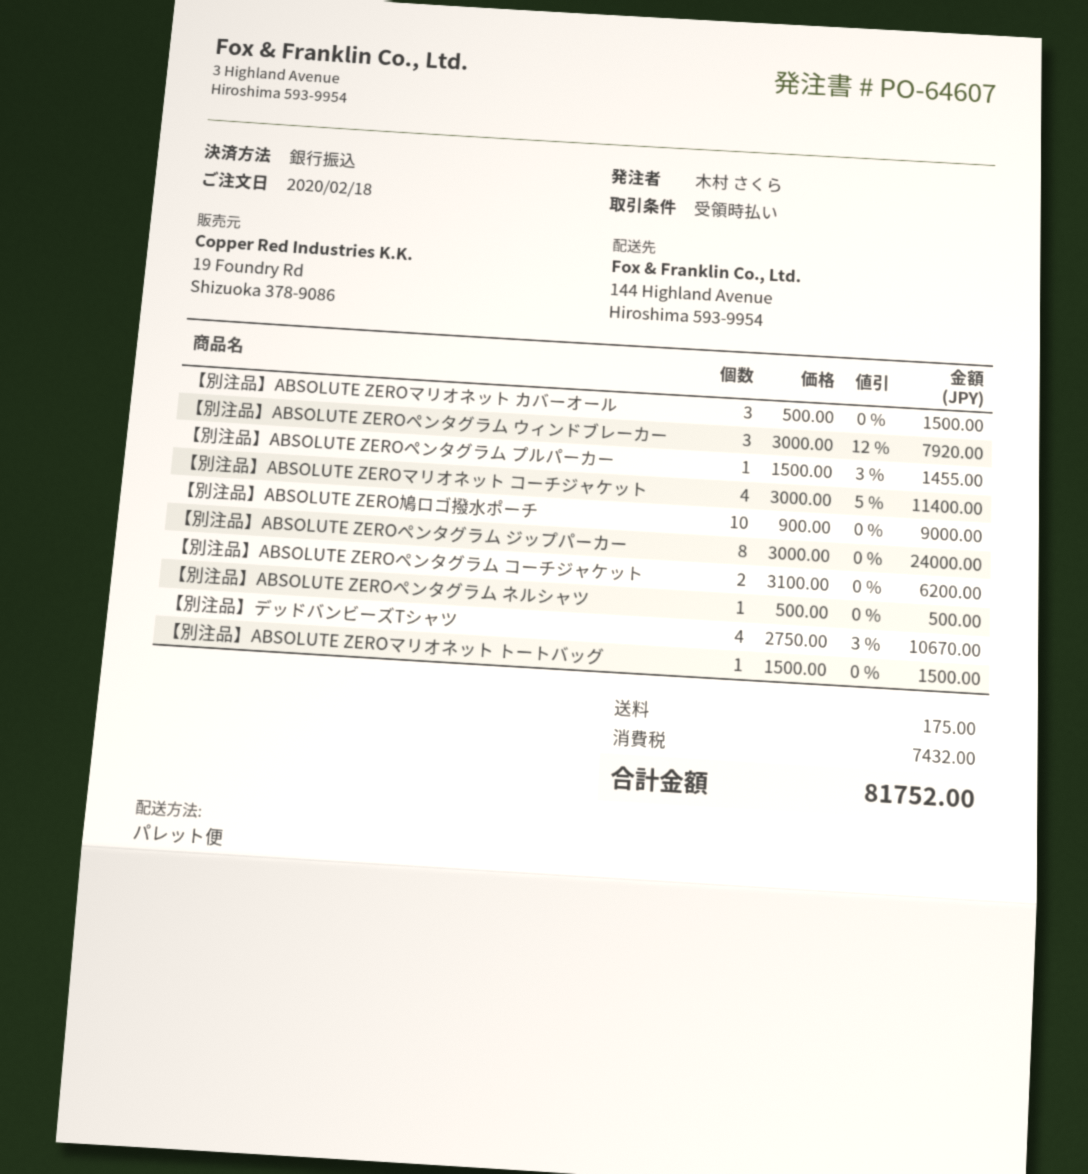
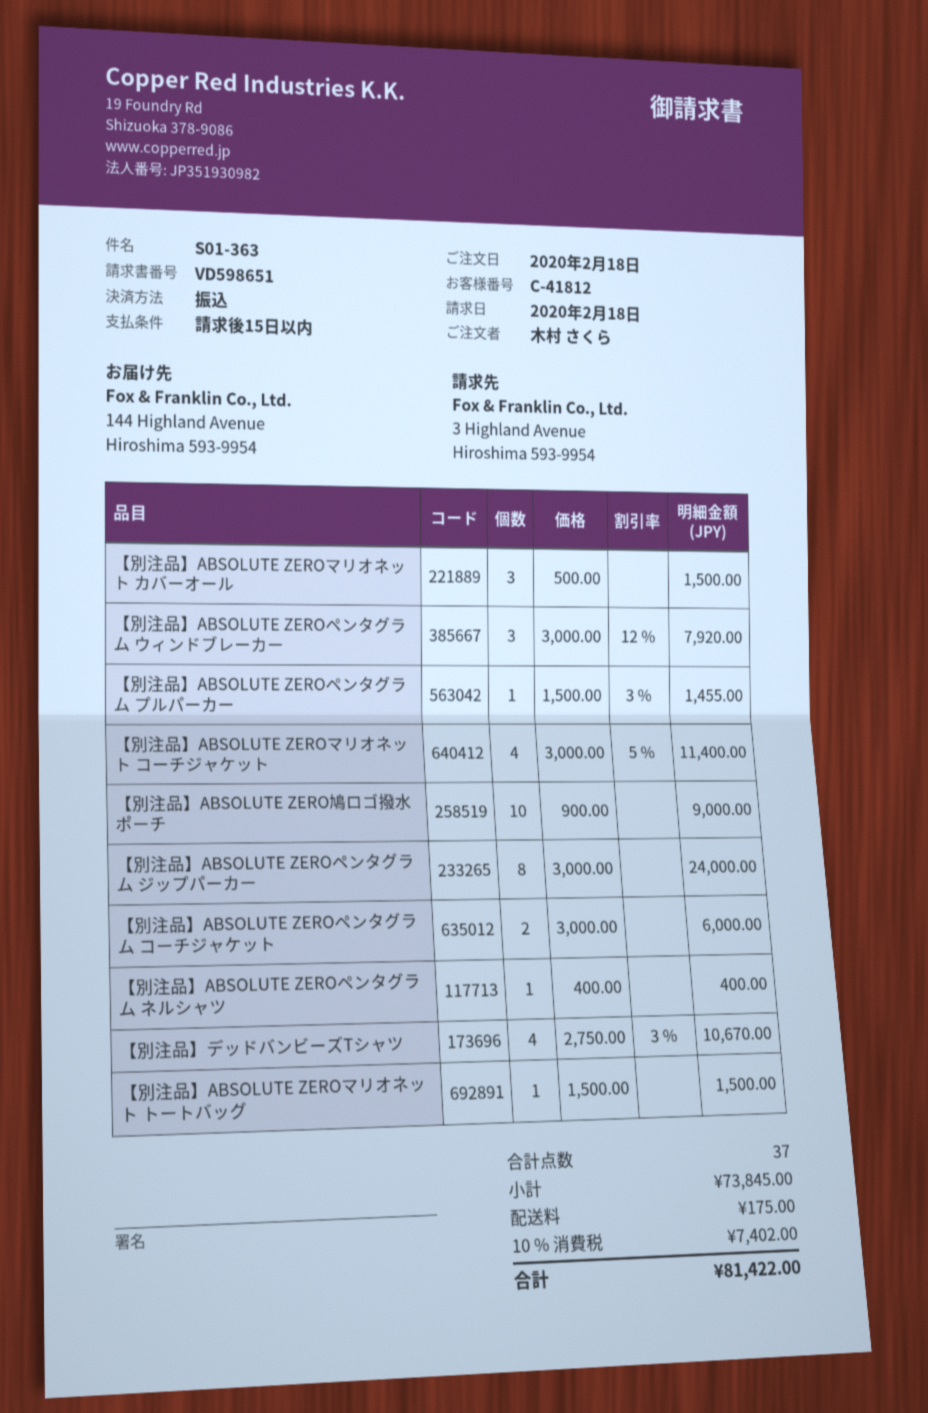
payment terms: on receipt -> 15 days
【別注品】ABSOLUTE ZEROペンタグラム コーチジャケット: 2 x 3100.00 = 6200.00 -> 2 x 3000.00 = 6000.00
【別注品】ABSOLUTE ZEROペンタグラム ネルシャツ: 1 x 500.00 = 500.00 -> 1 x 400.00 = 400.00
tax: 7432.00 -> 7402.00
total: 81752.00 -> 81422.00

